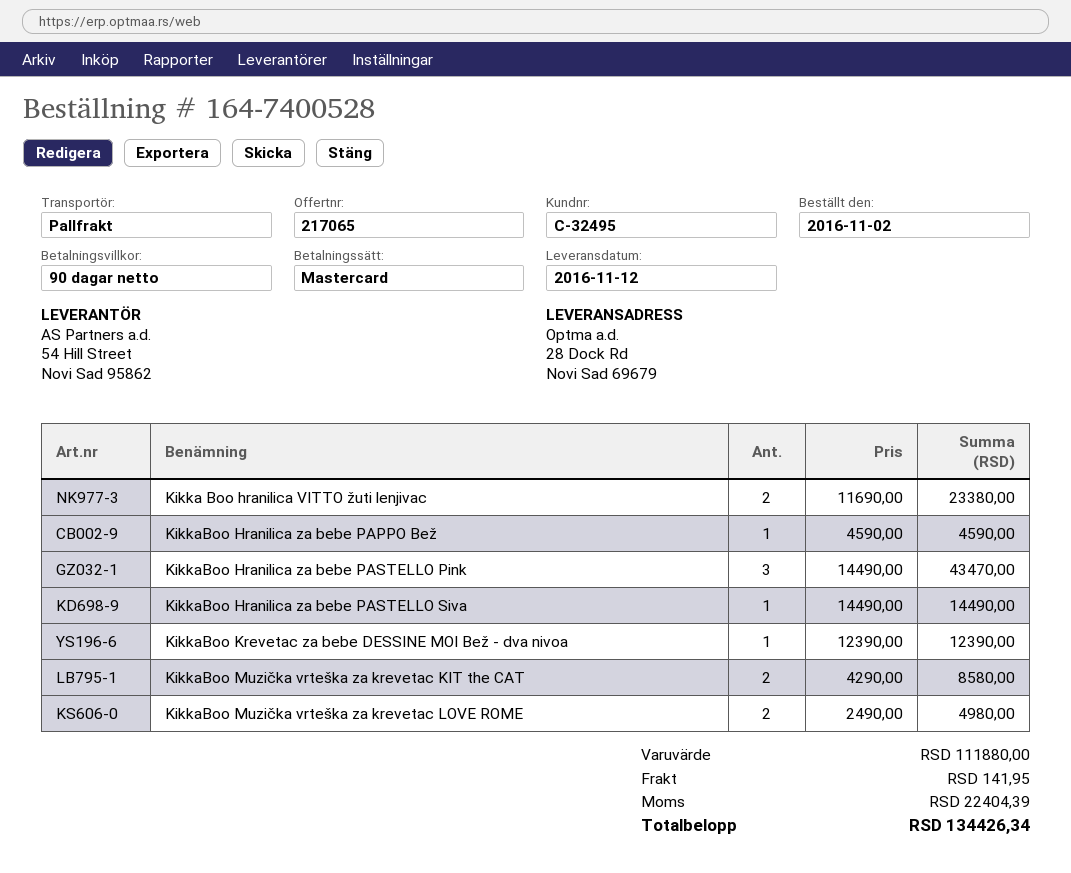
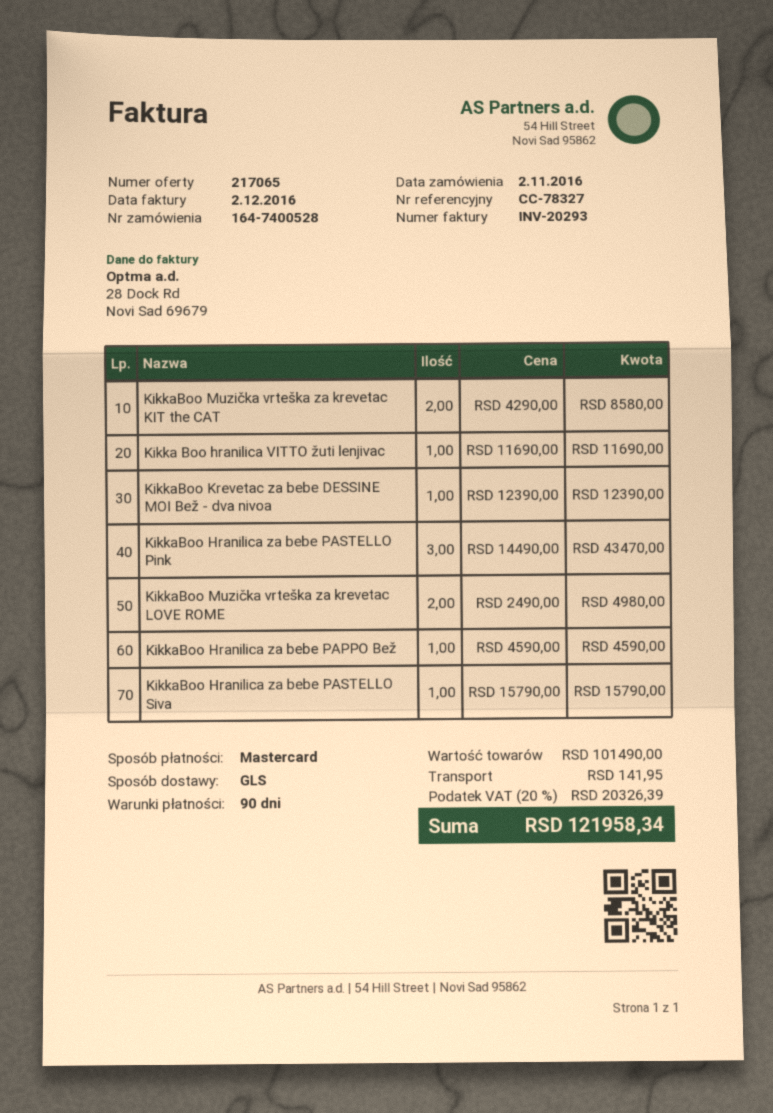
shipping method: pallet freight -> GLS
Kikka Boo hranilica VITTO žuti lenjivac: 2 x 11690.00 = 23380.00 -> 1 x 11690.00 = 11690.00
KikkaBoo Hranilica za bebe PASTELLO Siva: 1 x 14490.00 = 14490.00 -> 1 x 15790.00 = 15790.00
subtotal: 111880.00 -> 101490.00
tax: 22404.39 -> 20326.39
total: 134426.34 -> 121958.34

